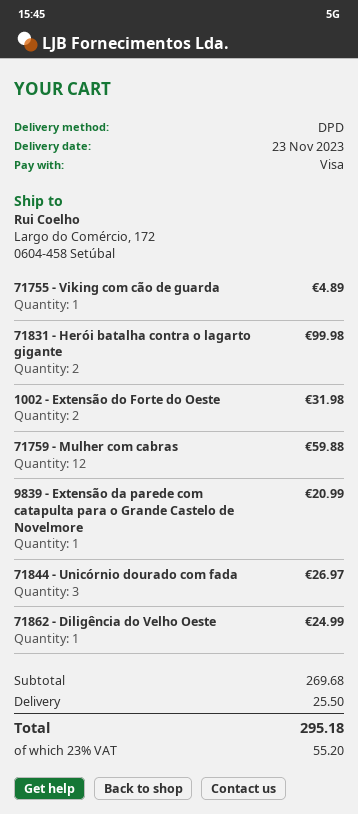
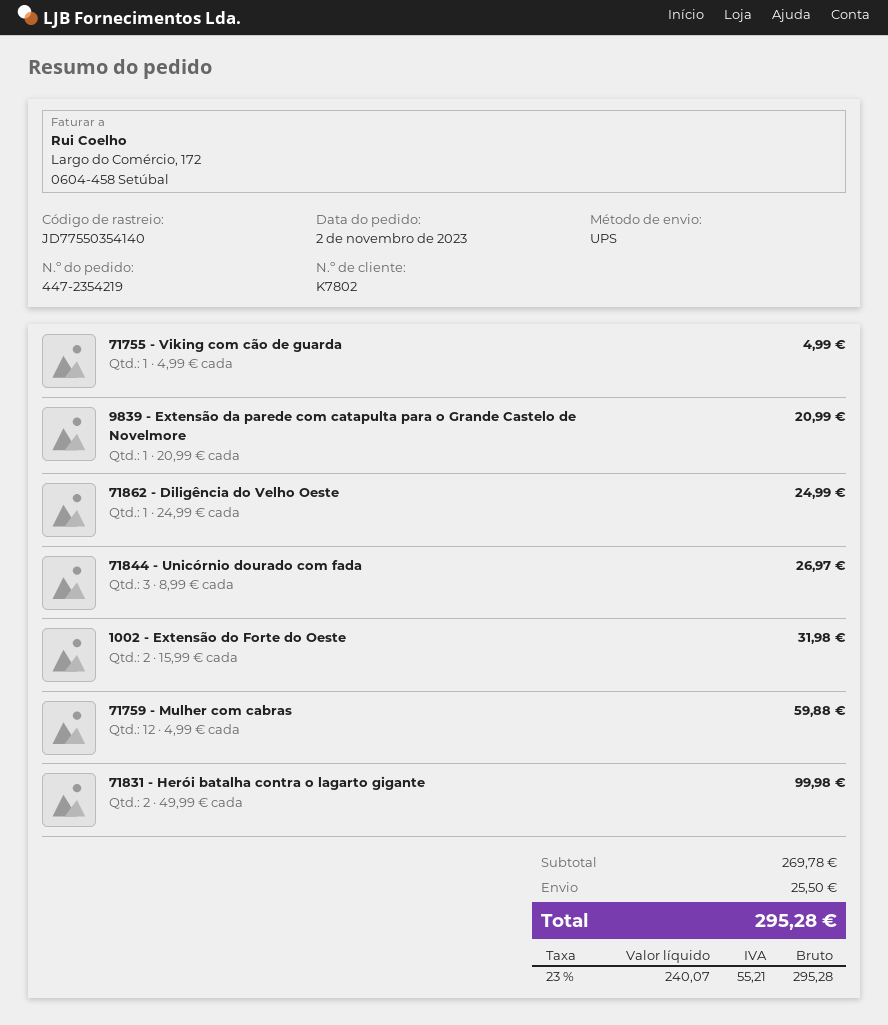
shipping method: DPD -> UPS
71755 - Viking com cão de guarda: 1 for 4.89 -> 1 for 4.99
subtotal: 269.68 -> 269.78
tax: 23% = 55.20 -> 23% = 55.21
total: 295.18 -> 295.28

